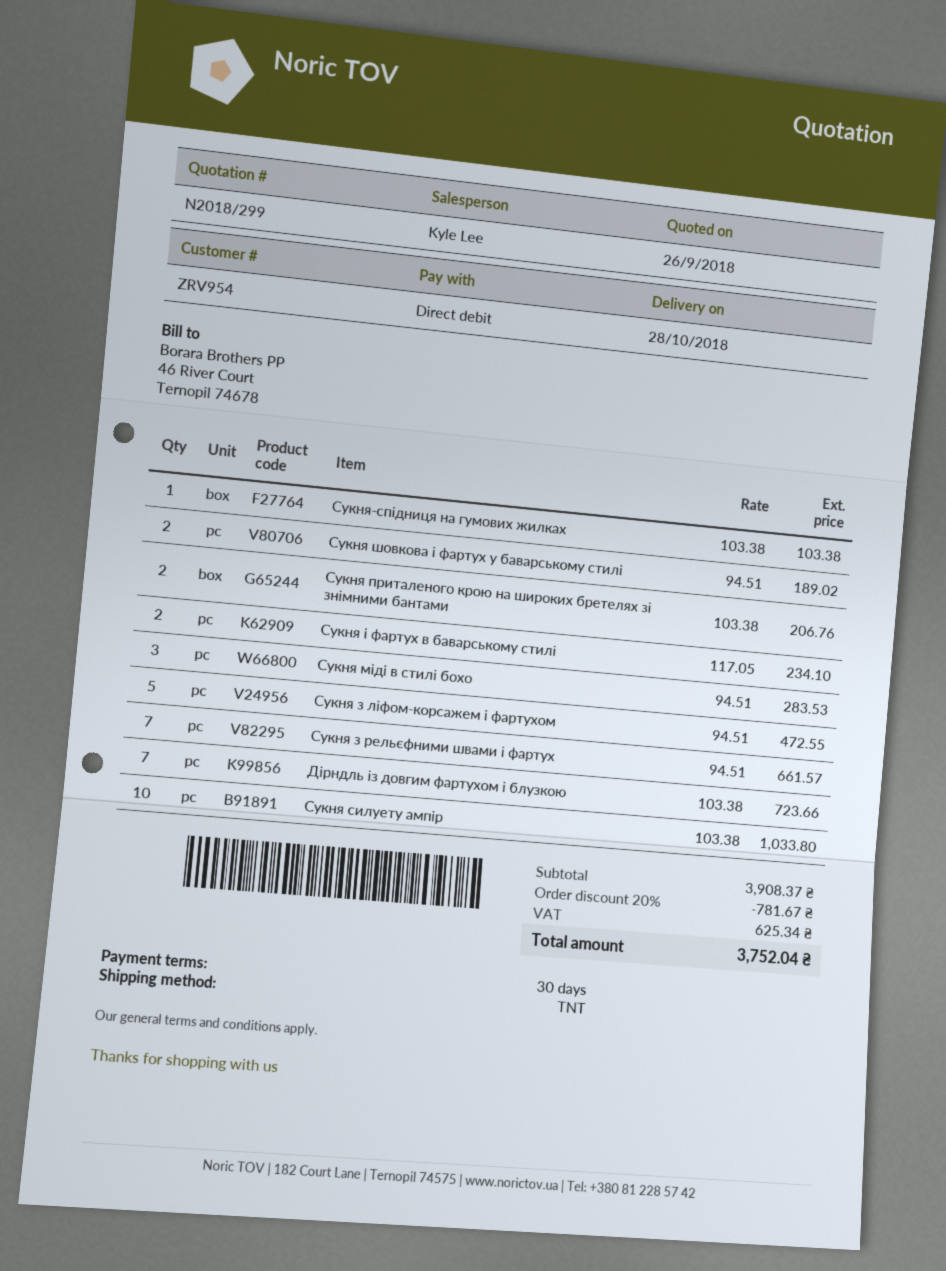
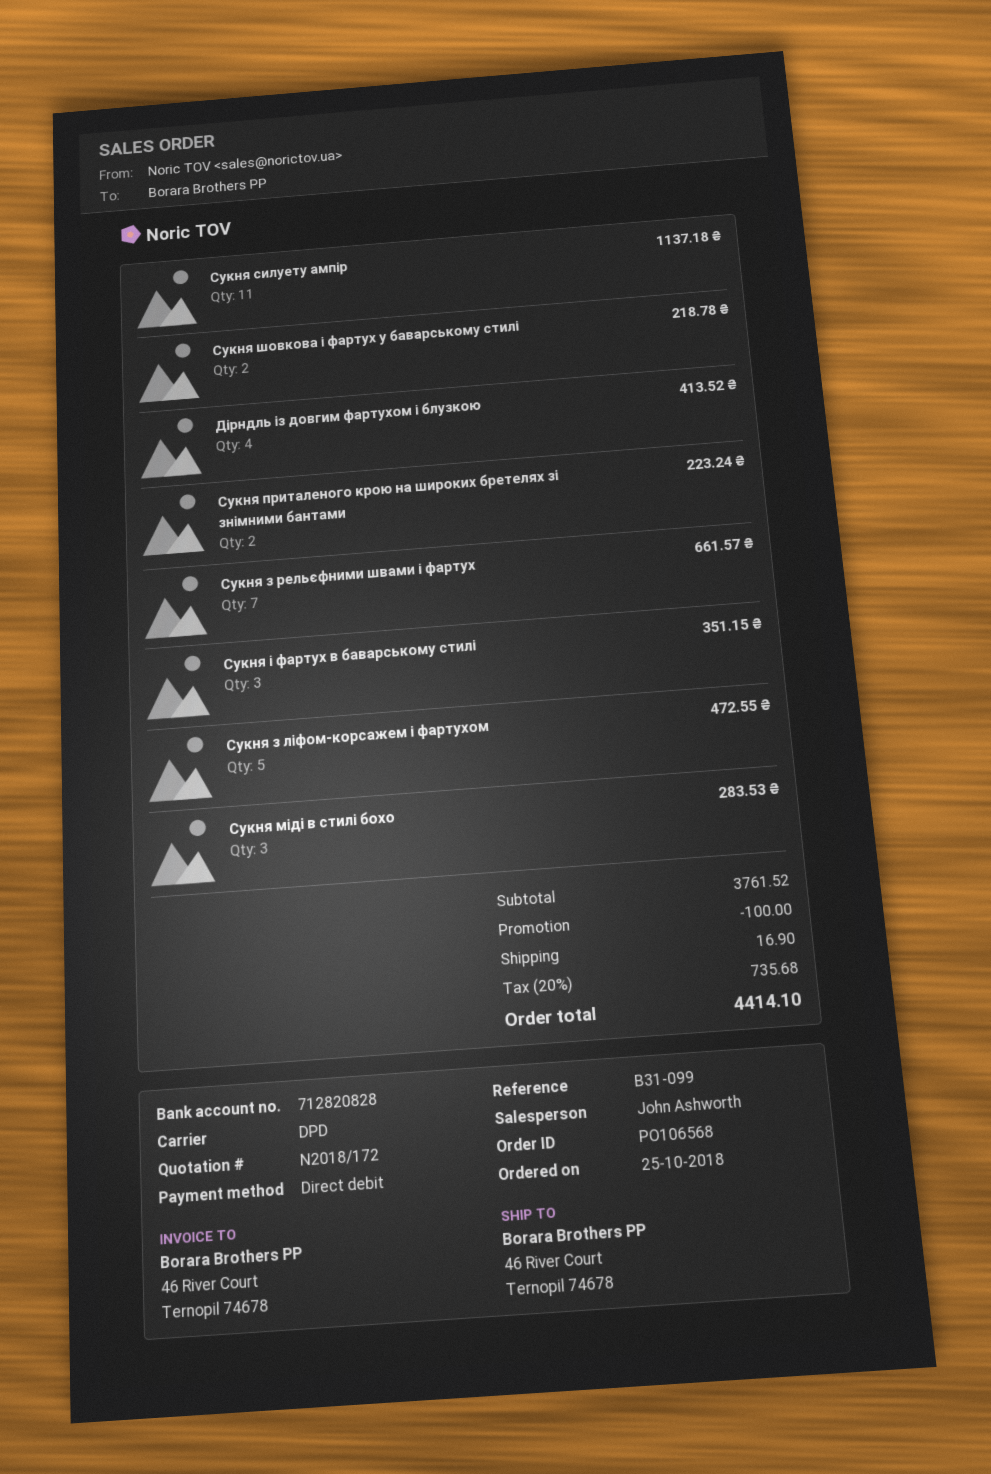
quote number: N2018/299 -> N2018/172
sales rep: Kyle Lee -> John Ashworth
shipping method: TNT -> DPD
Сукня-спідниця на гумових жилках: 1 for 103.38 -> none
Сукня шовкова і фартух у баварському стилі: 2 for 189.02 -> 2 for 218.78
Сукня приталеного крою на широких бретелях зі знімними бантами: 2 for 206.76 -> 2 for 223.24
Сукня і фартух в баварському стилі: 2 for 234.10 -> 3 for 351.15
Дірндль із довгим фартухом і блузкою: 7 for 723.66 -> 4 for 413.52
Сукня силуету ампір: 10 for 1033.80 -> 11 for 1137.18
subtotal: 3908.37 -> 3761.52
discount: 781.67 -> 100.00
shipping: none -> 16.90
tax: 625.34 -> 735.68
total: 3752.04 -> 4414.10

